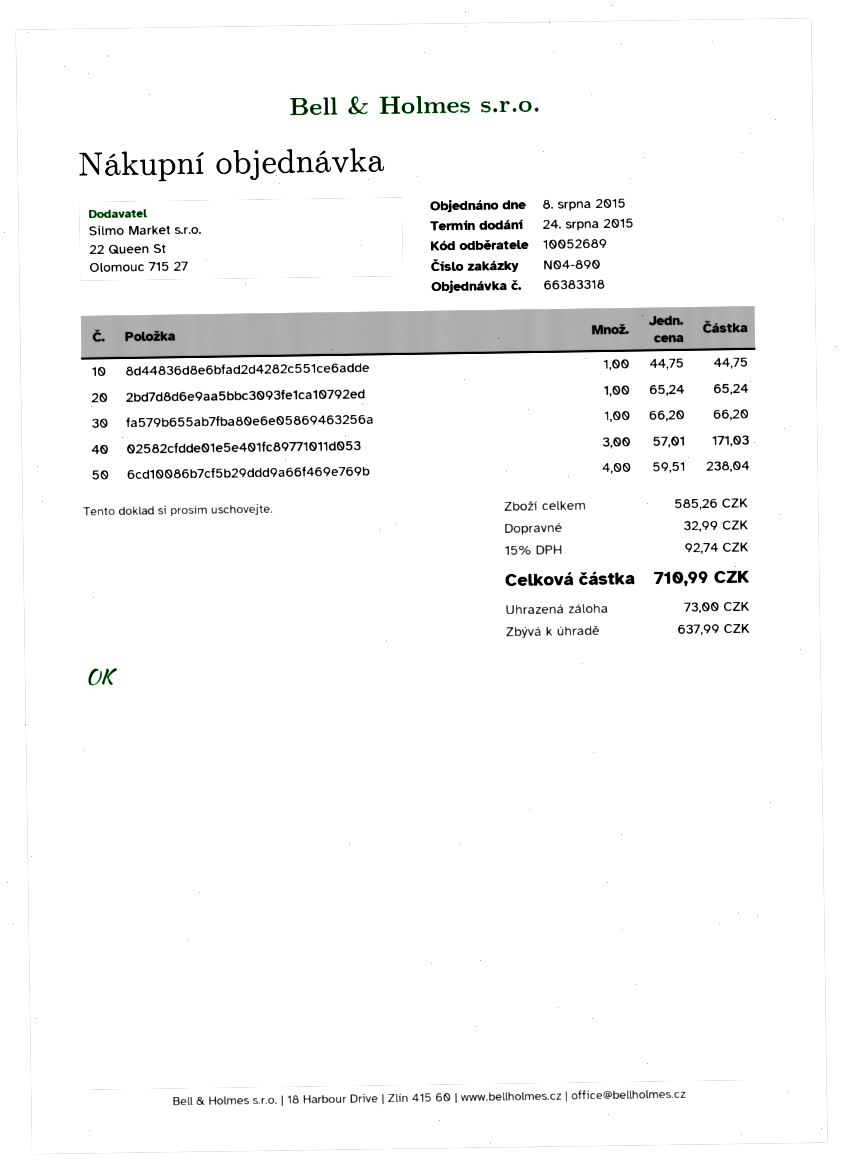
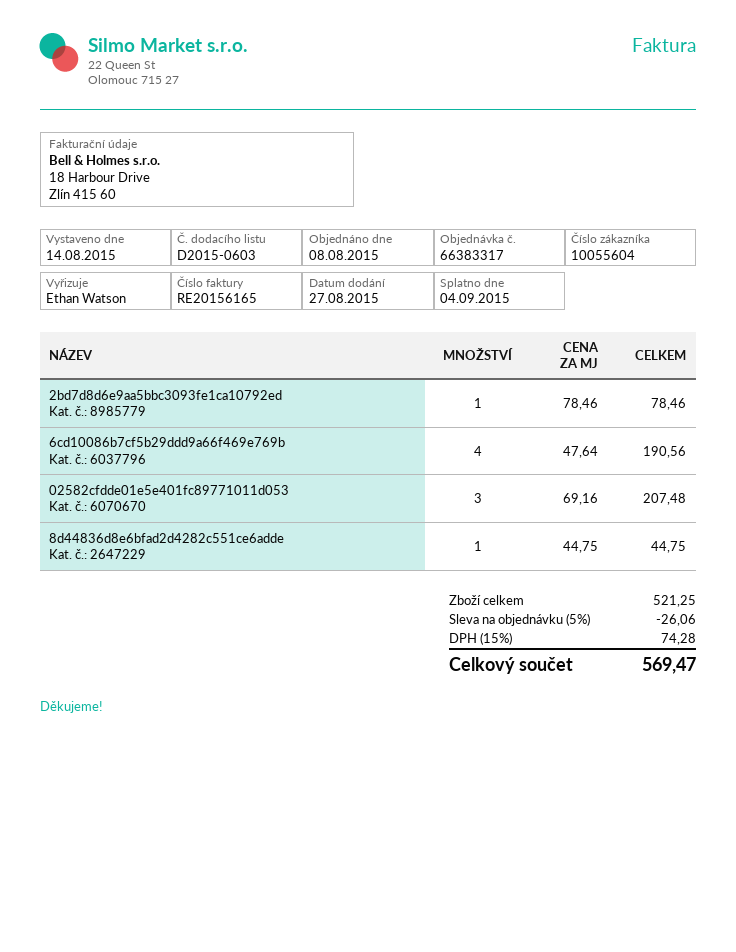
order number: 66383318 -> 66383317
delivery date: 2015-08-24 -> 2015-08-27
customer number: 10052689 -> 10055604
2bd7d8d6e9aa5bbc3093fe1ca10792ed: 1 x 65.24 = 65.24 -> 1 x 78.46 = 78.46
fa579b655ab7fba80e6e05869463256a: 1 x 66.20 = 66.20 -> none
02582cfdde01e5e401fc89771011d053: 3 x 57.01 = 171.03 -> 3 x 69.16 = 207.48
6cd10086b7cf5b29ddd9a66f469e769b: 4 x 59.51 = 238.04 -> 4 x 47.64 = 190.56
subtotal: 585.26 -> 521.25
discount: none -> 5% = 26.06
shipping: 32.99 -> none
tax: 15% = 92.74 -> 15% = 74.28
total: 710.99 -> 569.47

